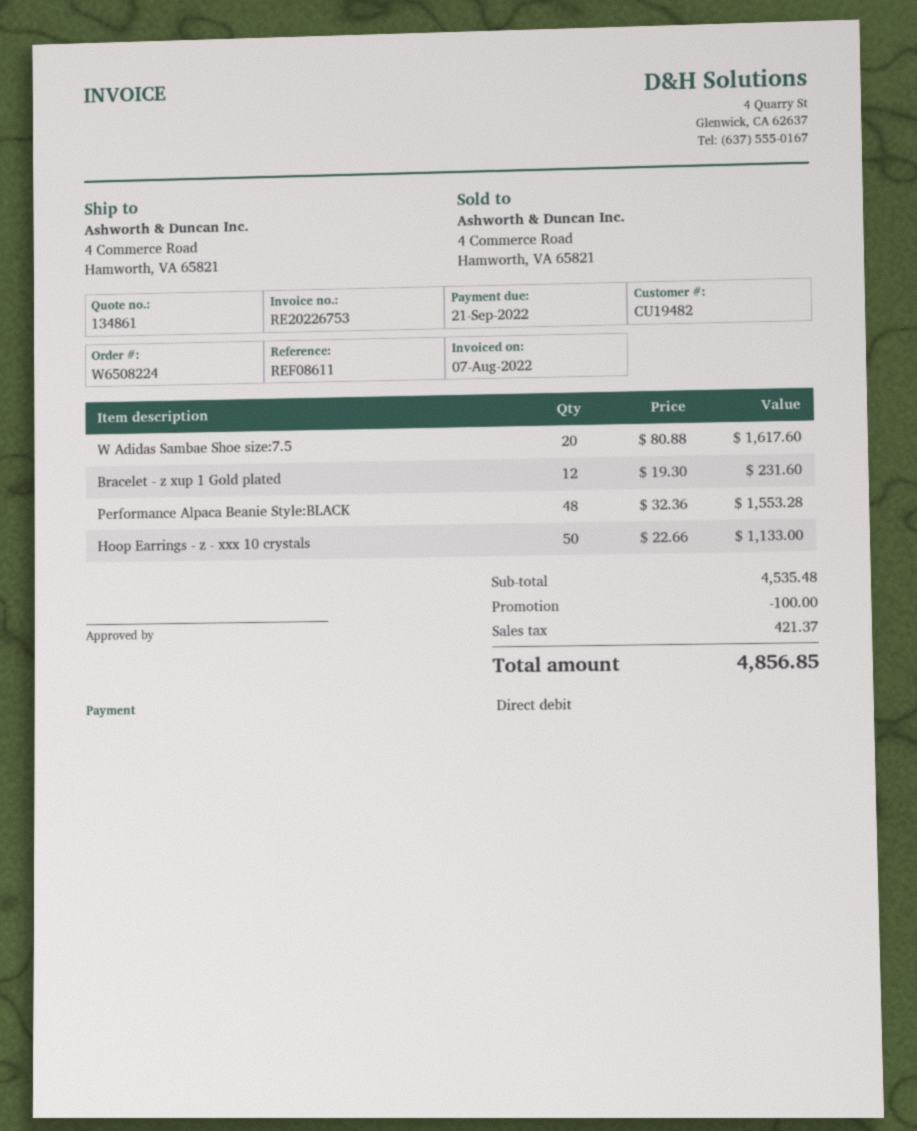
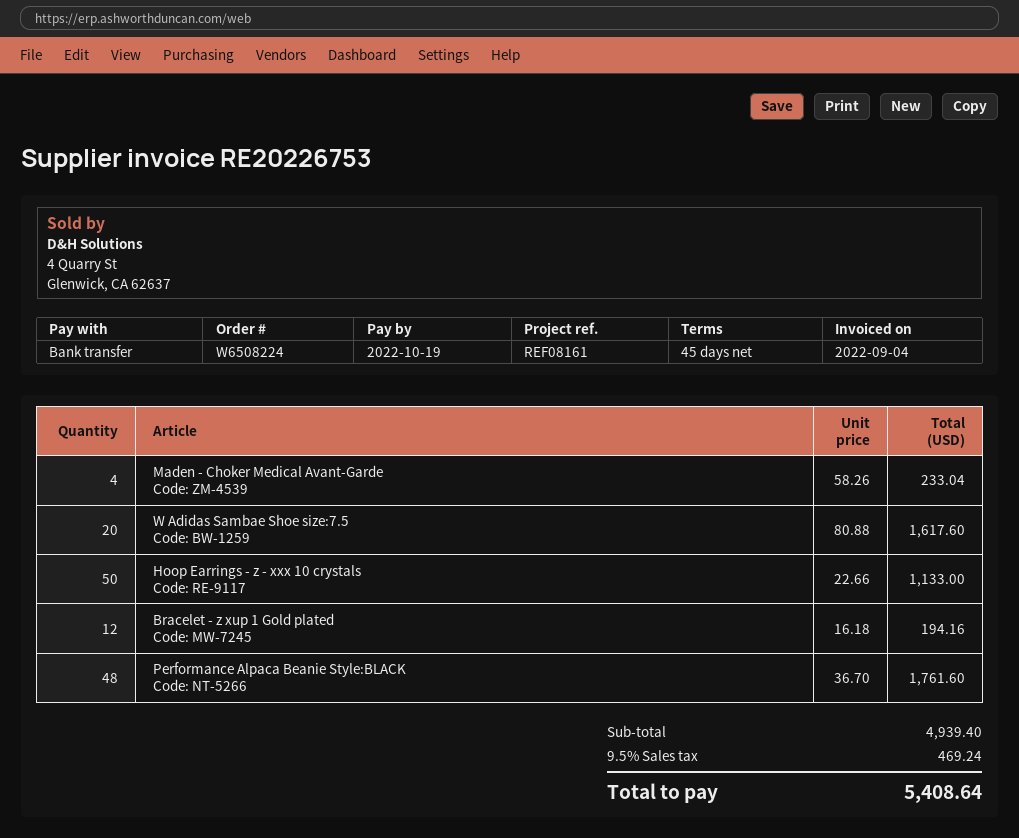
invoice date: 2022-08-07 -> 2022-09-04
due date: 2022-09-21 -> 2022-10-19
reference: REF08611 -> REF08161
payment method: direct debit -> bank transfer
Bracelet - z xup 1 Gold plated: 12 x 19.30 = 231.60 -> 12 x 16.18 = 194.16
Performance Alpaca Beanie Style:BLACK: 48 x 32.36 = 1553.28 -> 48 x 36.70 = 1761.60
Maden - Choker Medical Avant-Garde: none -> 4 x 58.26 = 233.04
subtotal: 4535.48 -> 4939.40
discount: 100.00 -> none
tax: 421.37 -> 469.24
total: 4856.85 -> 5408.64

